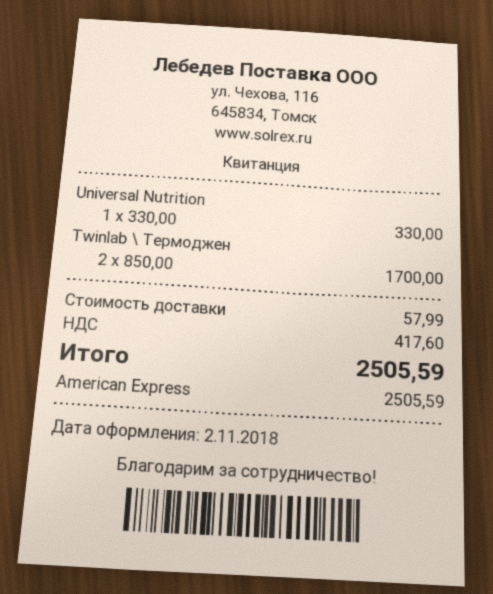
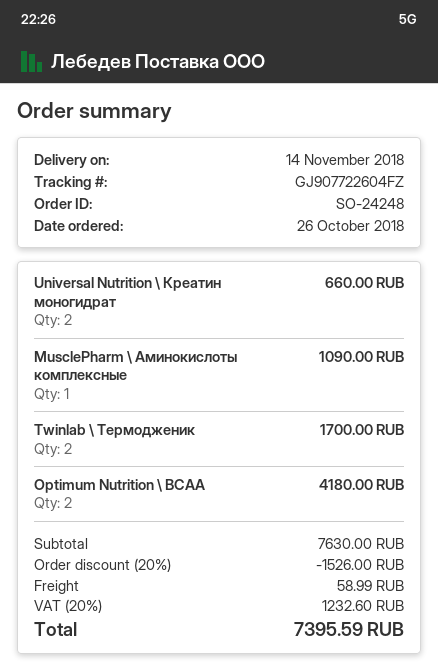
order date: 2018-11-02 -> 2018-10-26
Universal Nutrition: 1 for 330.00 -> 2 for 660.00
MusclePharm \ Аминокислоты комплексные: none -> 1 for 1090.00
Optimum Nutrition \ BCAA: none -> 2 for 4180.00
discount: none -> 20% = 1526.00
shipping: 57.99 -> 58.99
tax: 417.60 -> 1232.60
total: 2505.59 -> 7395.59

